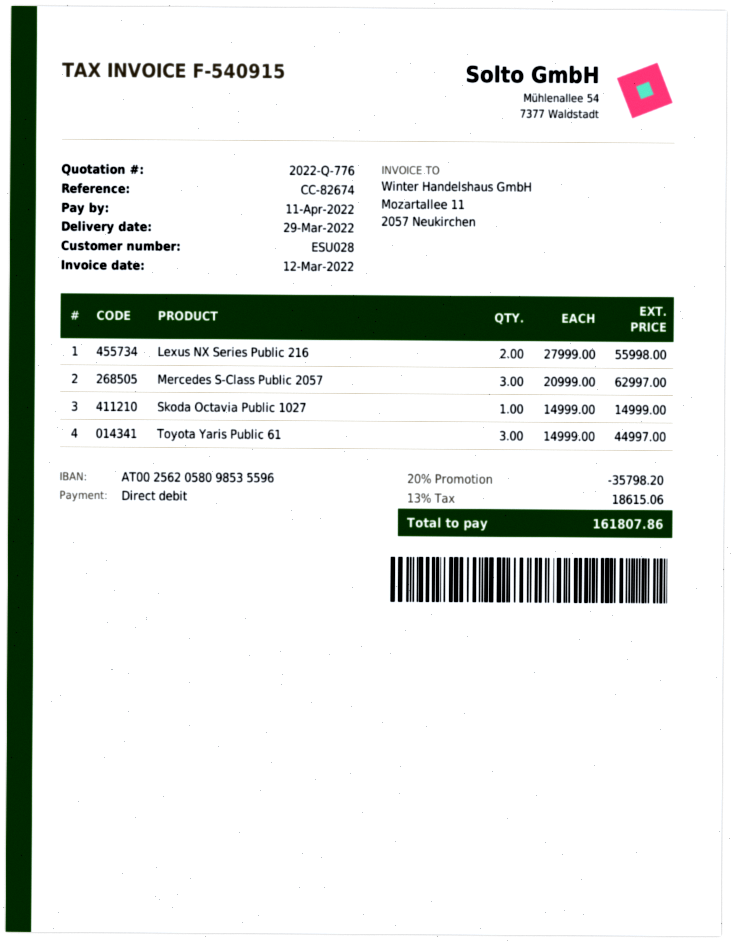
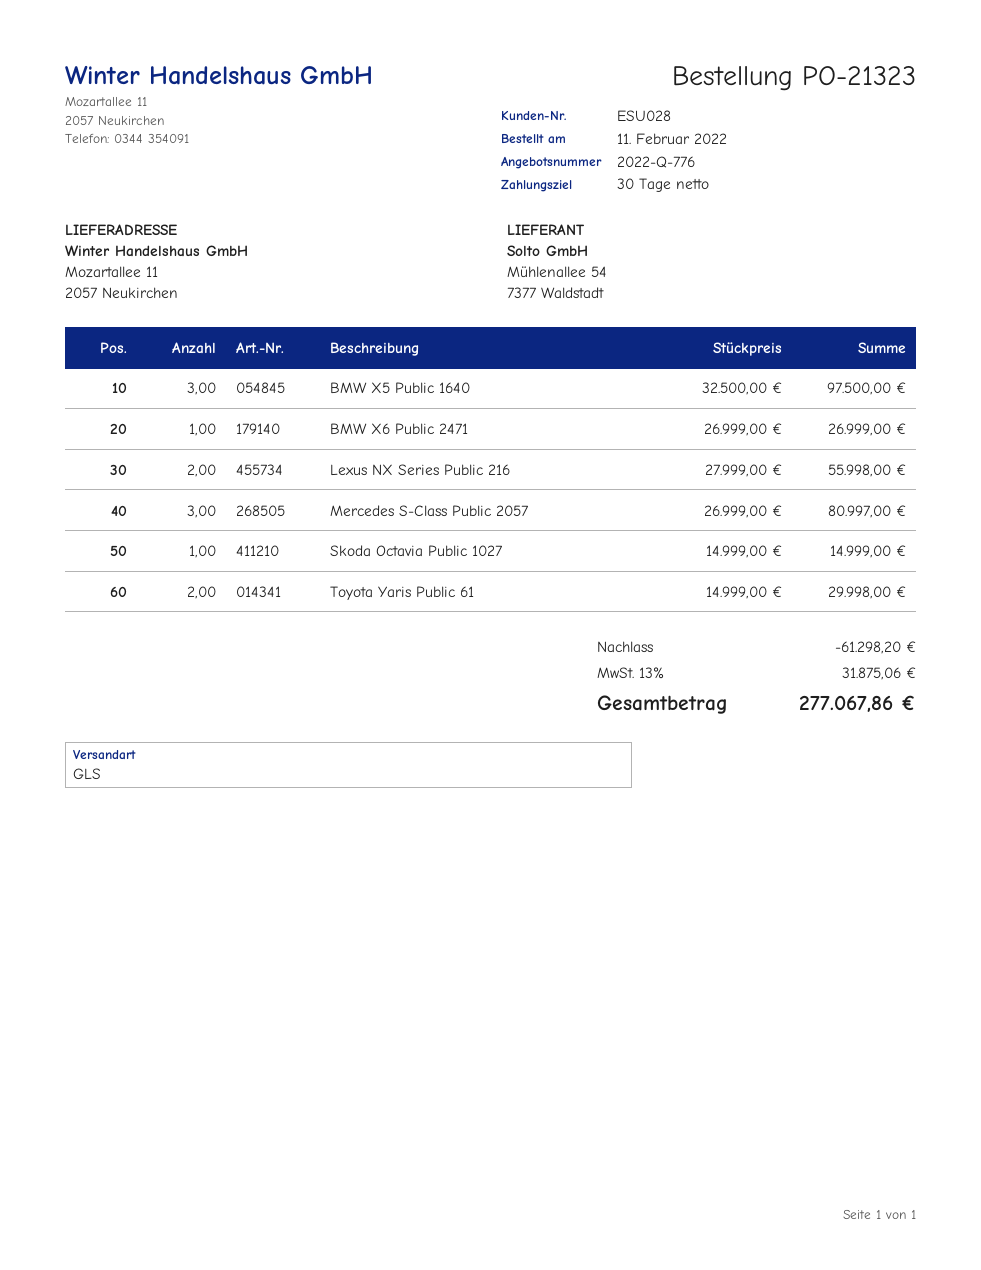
Mercedes S-Class Public 2057: 3 x 20999.00 = 62997.00 -> 3 x 26999.00 = 80997.00
Toyota Yaris Public 61: 3 x 14999.00 = 44997.00 -> 2 x 14999.00 = 29998.00
BMW X5 Public 1640: none -> 3 x 32500.00 = 97500.00
BMW X6 Public 2471: none -> 1 x 26999.00 = 26999.00
discount: 35798.20 -> 61298.20
tax: 13% = 18615.06 -> 13% = 31875.06
total: 161807.86 -> 277067.86

